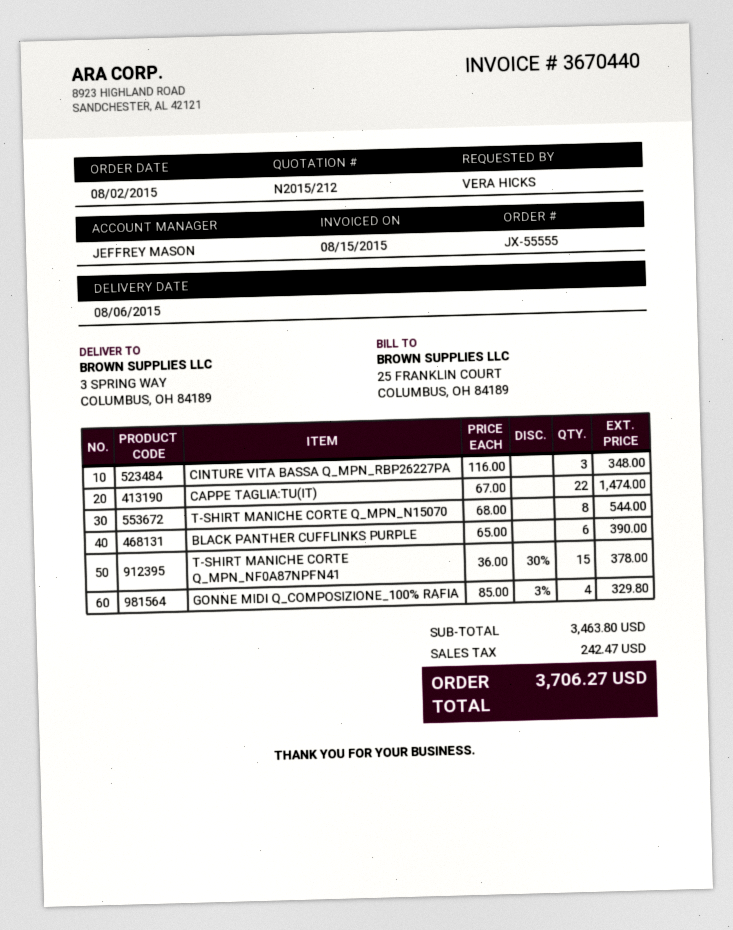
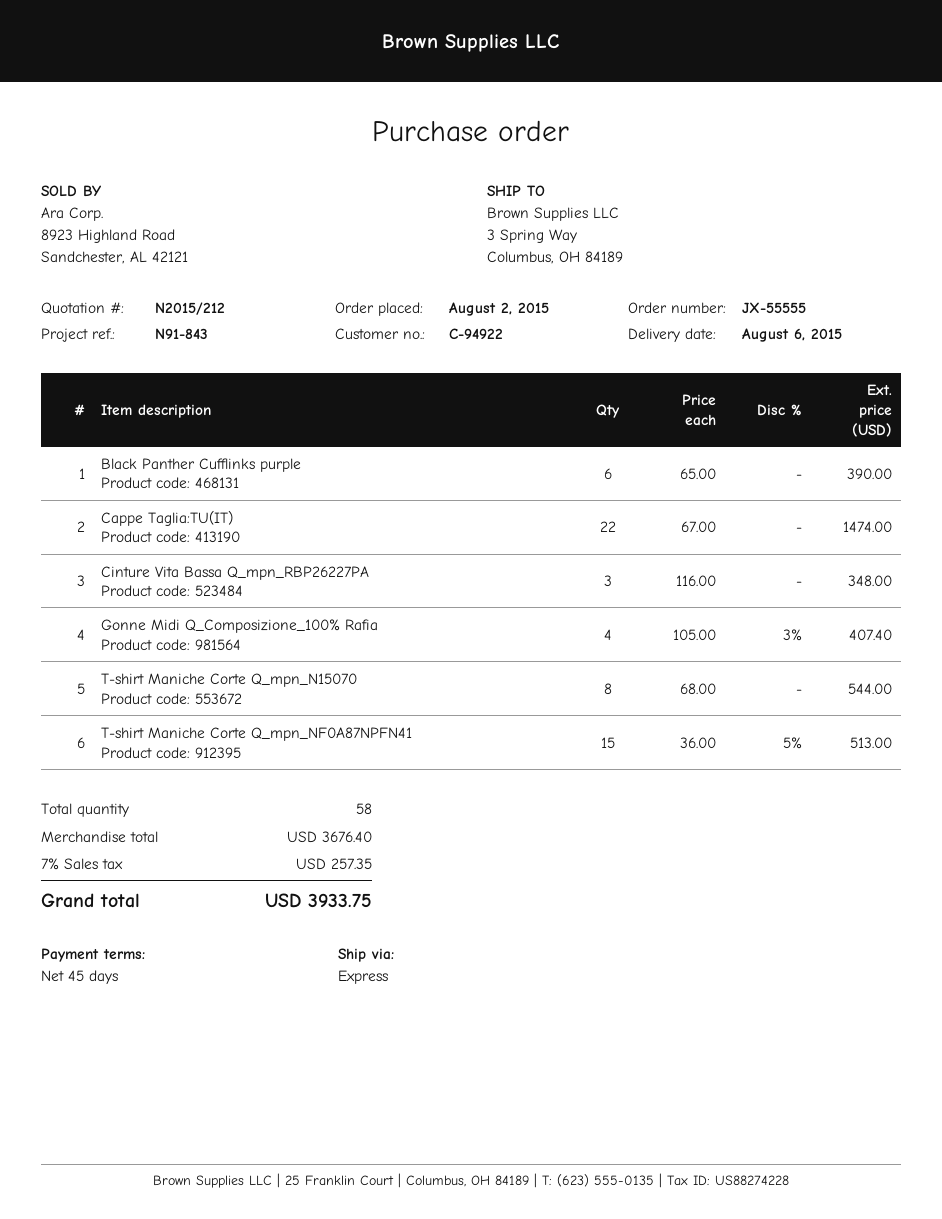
T-SHIRT MANICHE CORTE Q_MPN_NF0A87NPFN41: 15 x 36.00 - 30% = 378.00 -> 15 x 36.00 - 5% = 513.00
GONNE MIDI Q_COMPOSIZIONE_100% RAFIA: 4 x 85.00 - 3% = 329.80 -> 4 x 105.00 - 3% = 407.40
subtotal: 3463.80 -> 3676.40
tax: 242.47 -> 257.35
total: 3706.27 -> 3933.75

